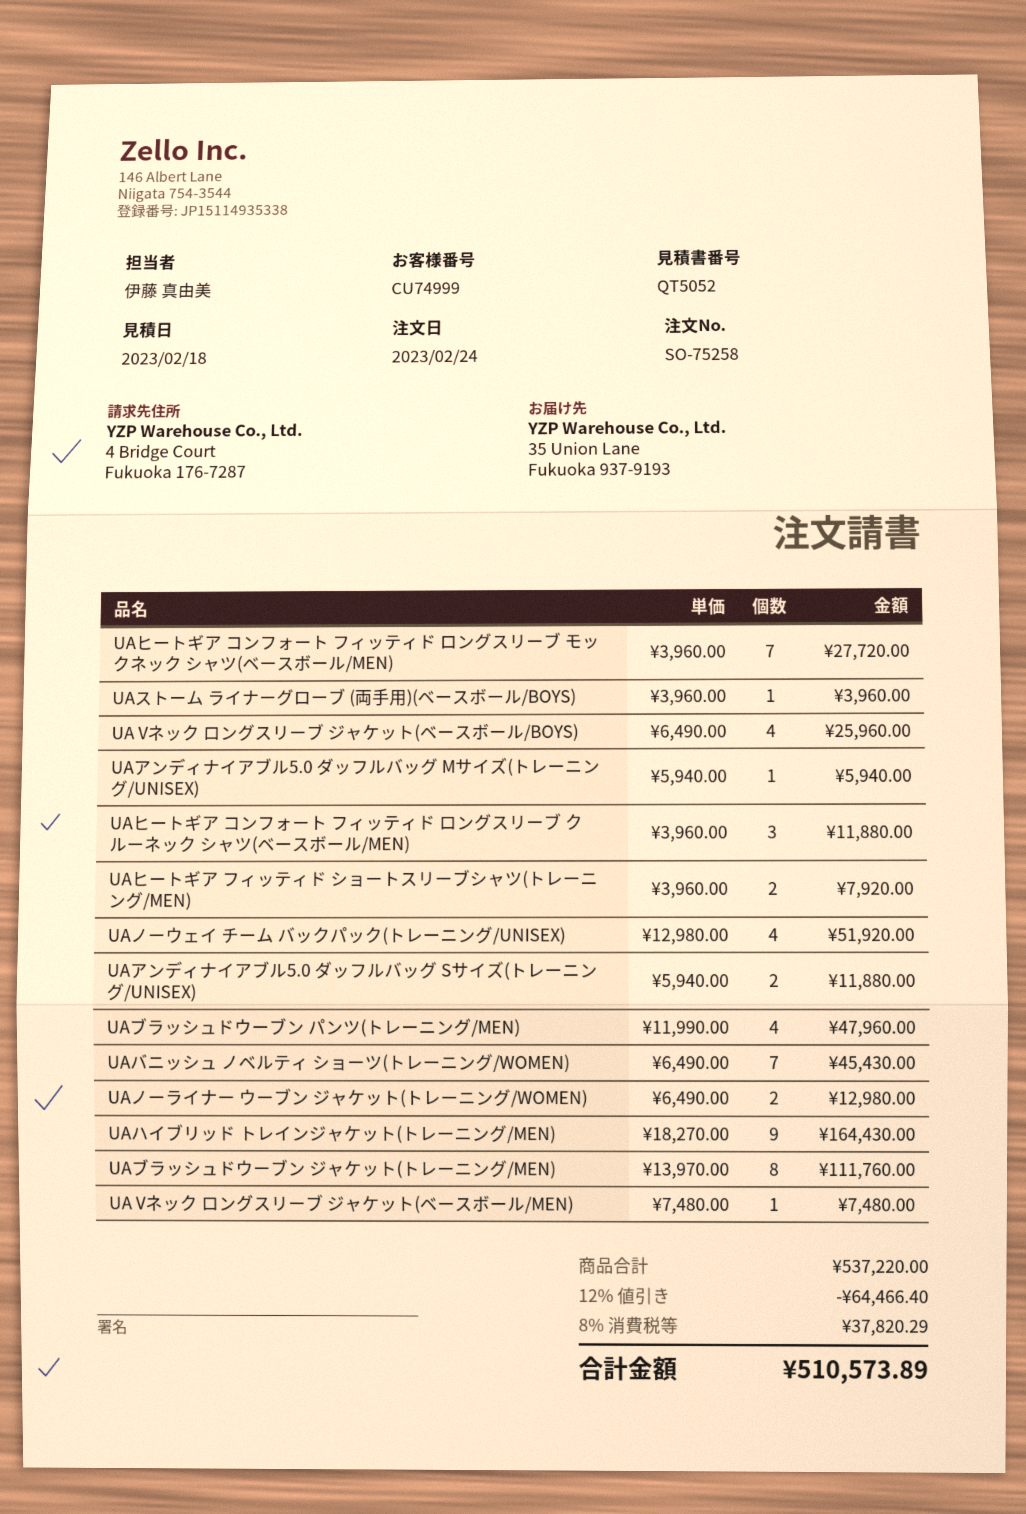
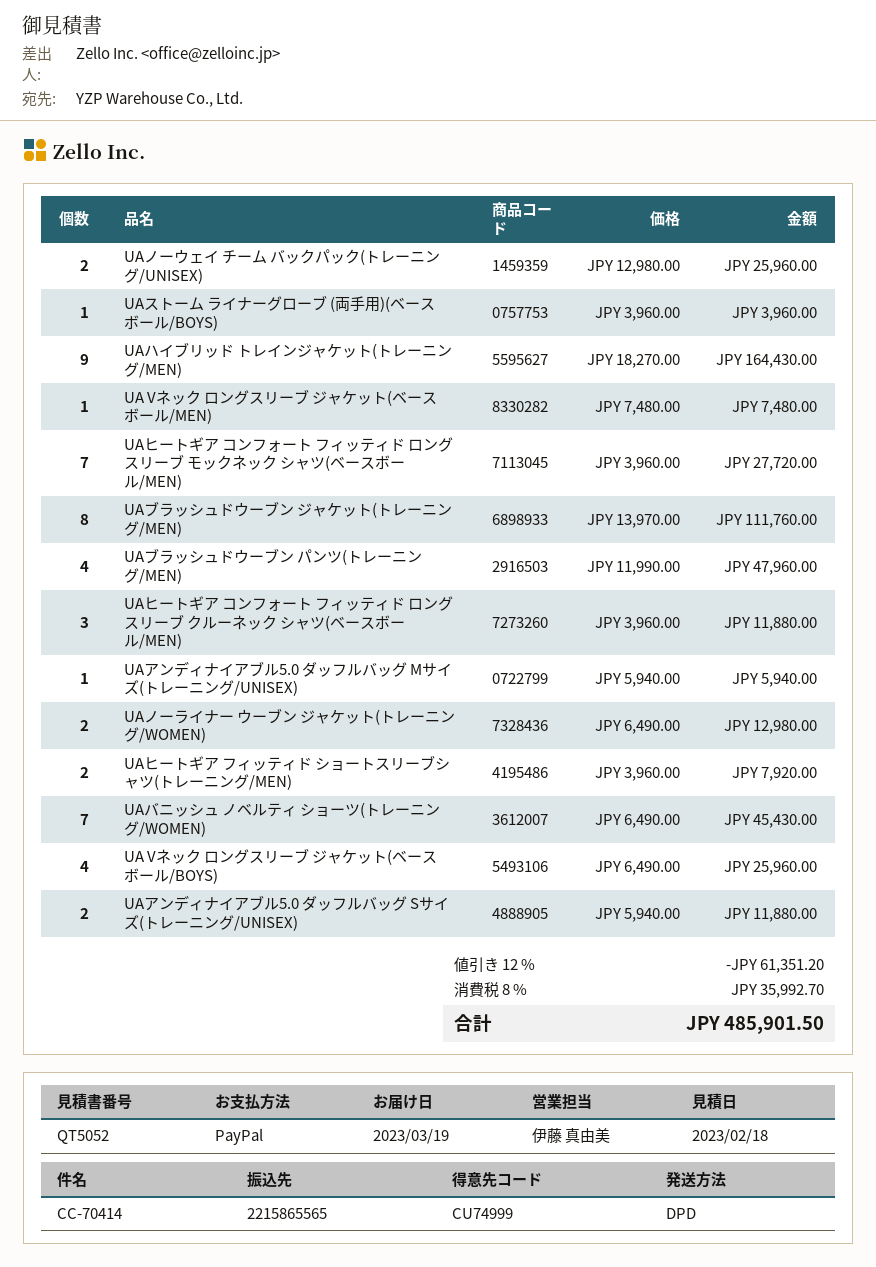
UAノーウェイ チーム バックパック(トレーニング/UNISEX): 4 x 12980.00 = 51920.00 -> 2 x 12980.00 = 25960.00
discount: 12% = 64466.40 -> 12% = 61351.20
tax: 8% = 37820.29 -> 8% = 35992.70
total: 510573.89 -> 485901.50

